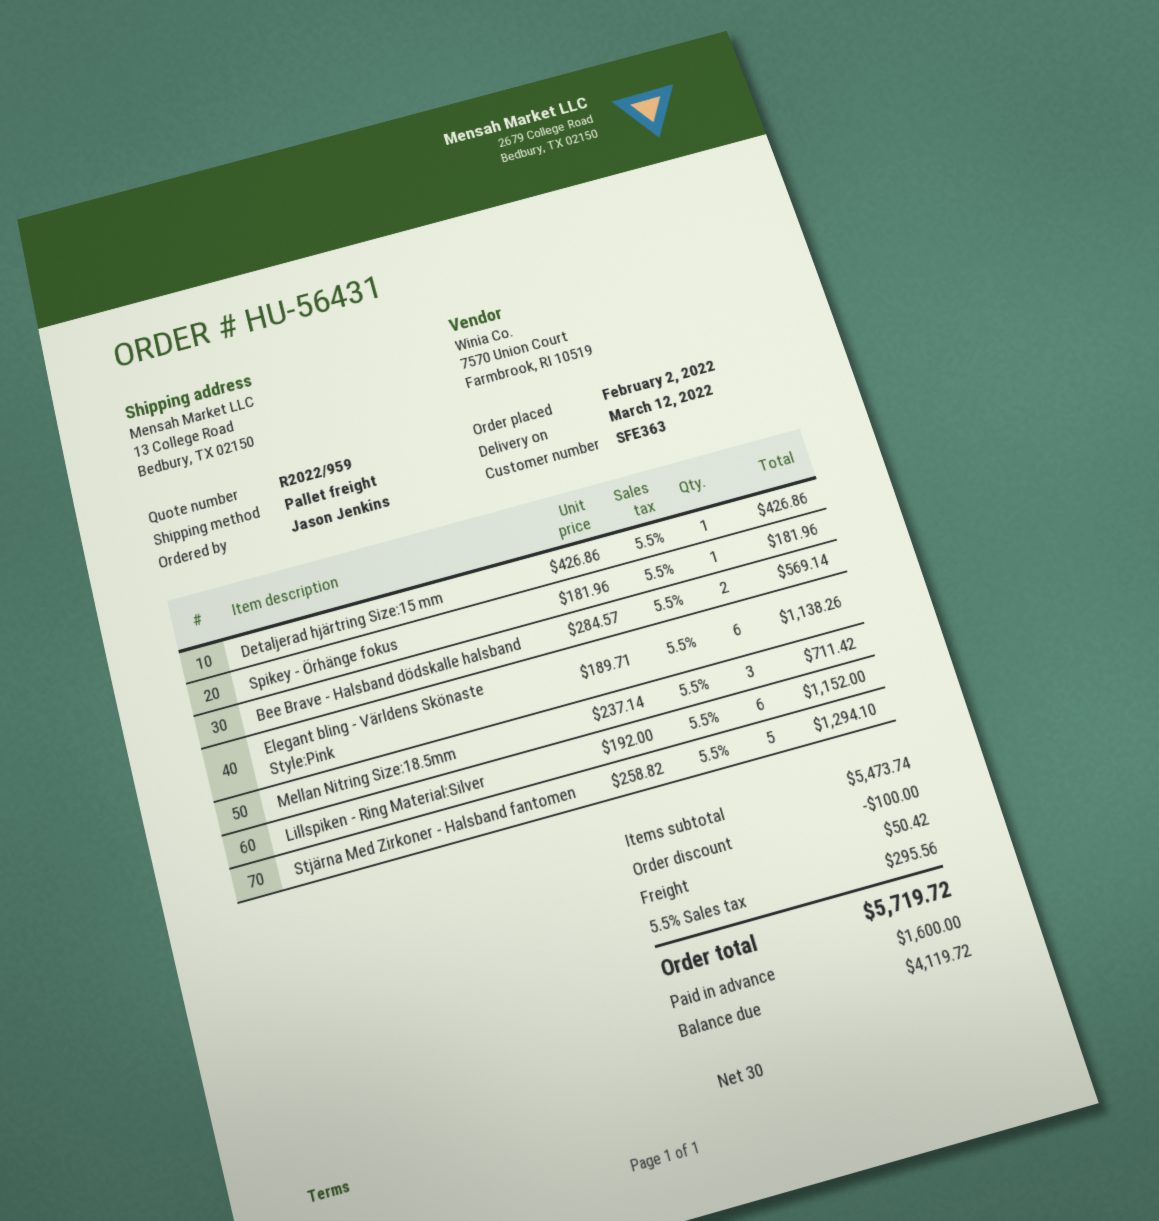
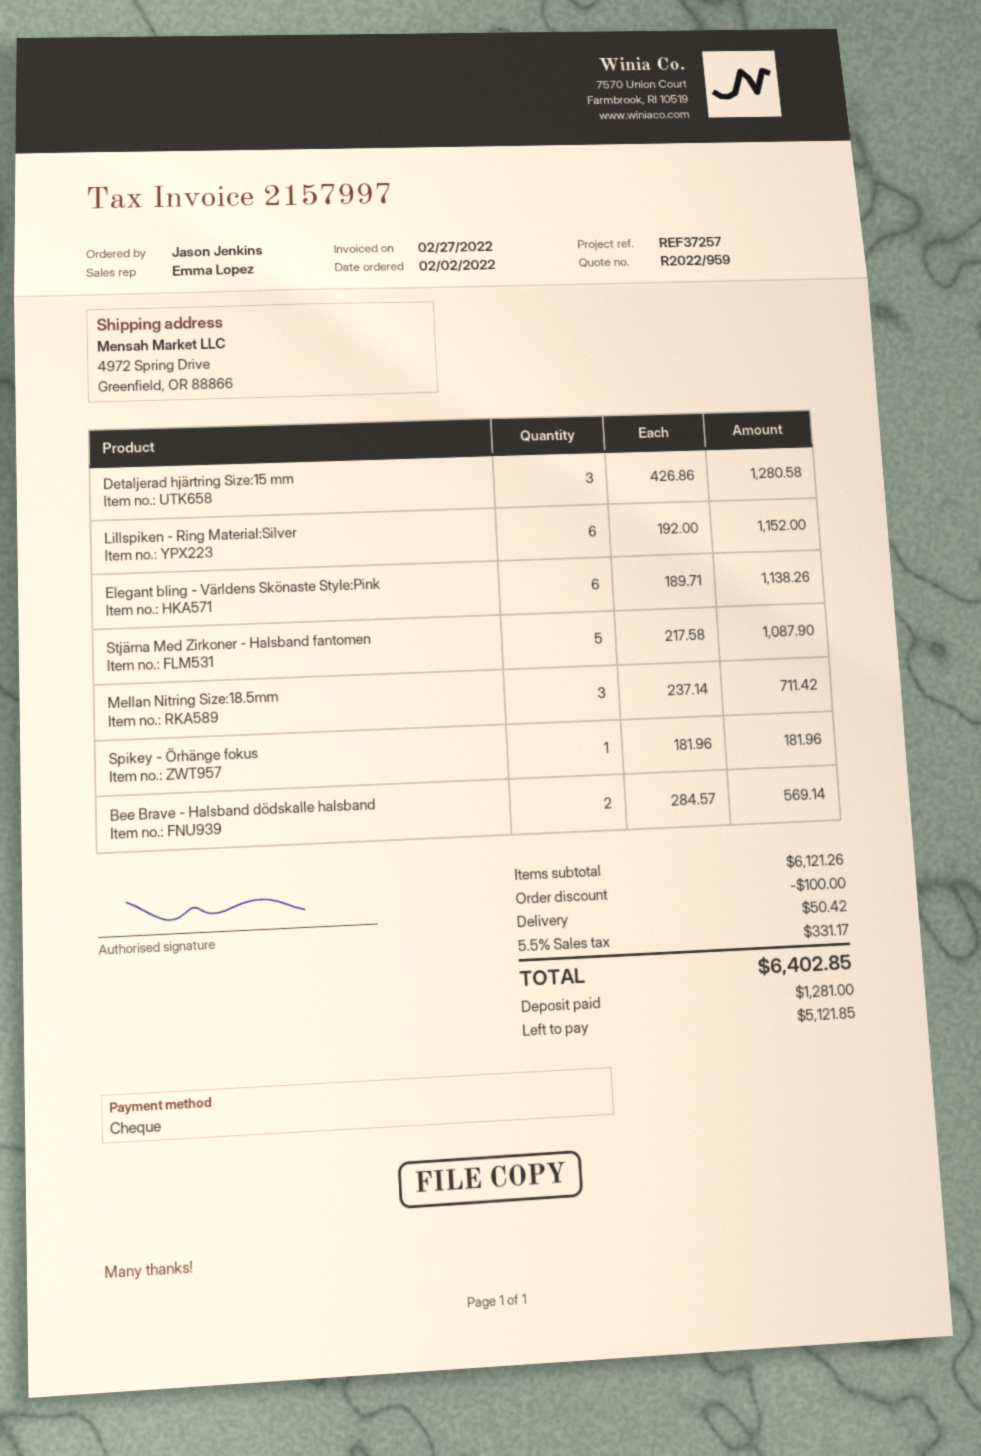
ship to: 13 College Road, Bedbury, TX 02150 -> 4972 Spring Drive, Greenfield, OR 88866
Detaljerad hjärtring Size:15 mm: 1 x 426.86 = 426.86 -> 3 x 426.86 = 1280.58
Stjärna Med Zirkoner - Halsband fantomen: 5 x 258.82 = 1294.10 -> 5 x 217.58 = 1087.90
subtotal: 5473.74 -> 6121.26
tax: 5.5% = 295.56 -> 5.5% = 331.17
total: 5719.72 -> 6402.85
deposit: 1600.00 -> 1281.00
balance: 4119.72 -> 5121.85

